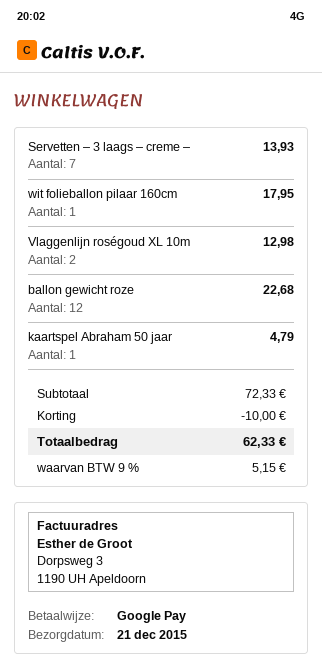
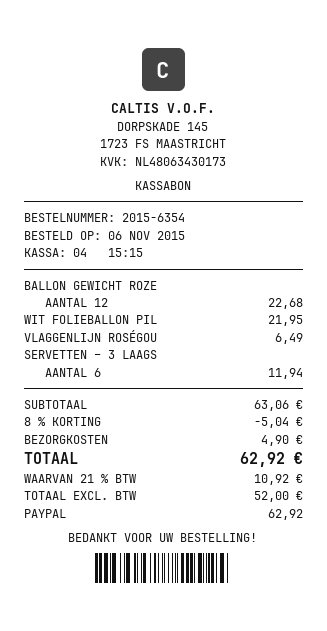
payment method: Google Pay -> PayPal
Servetten – 3 laags – creme –: 7 for 13.93 -> 6 for 11.94
wit folieballon pilaar 160cm: 1 for 17.95 -> 1 for 21.95
Vlaggenlijn roségoud XL 10m: 2 for 12.98 -> 1 for 6.49
kaartspel Abraham 50 jaar: 1 for 4.79 -> none
subtotal: 72.33 -> 63.06
discount: 10.00 -> 5.04
shipping: none -> 4.90
tax: 9% = 5.15 -> 21% = 10.92
total: 62.33 -> 62.92

